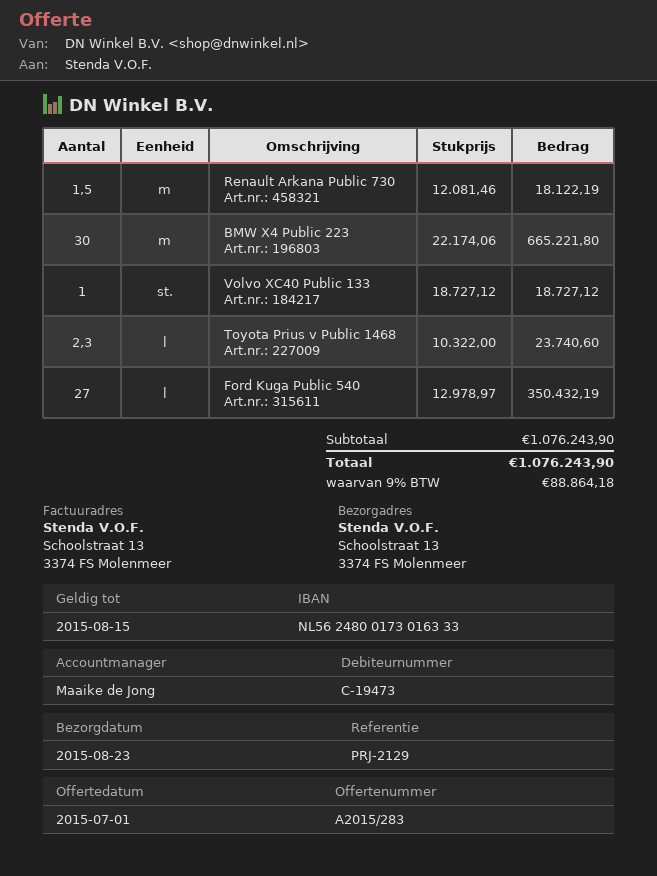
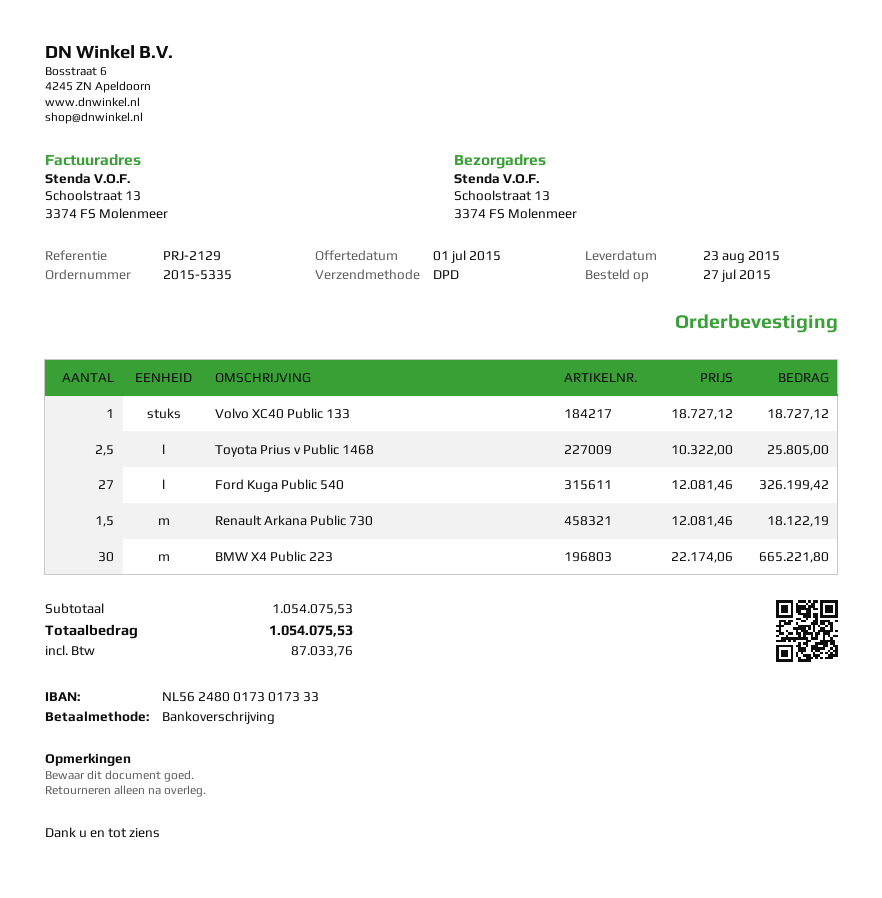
bank account: NL5624800173016333 -> NL5624800173017333
Toyota Prius v Public 1468: 2.3 x 10322.00 = 23740.60 -> 2.5 x 10322.00 = 25805.00
Ford Kuga Public 540: 27 x 12978.97 = 350432.19 -> 27 x 12081.46 = 326199.42
subtotal: 1076243.90 -> 1054075.53
tax: 88864.18 -> 87033.76
total: 1076243.90 -> 1054075.53

